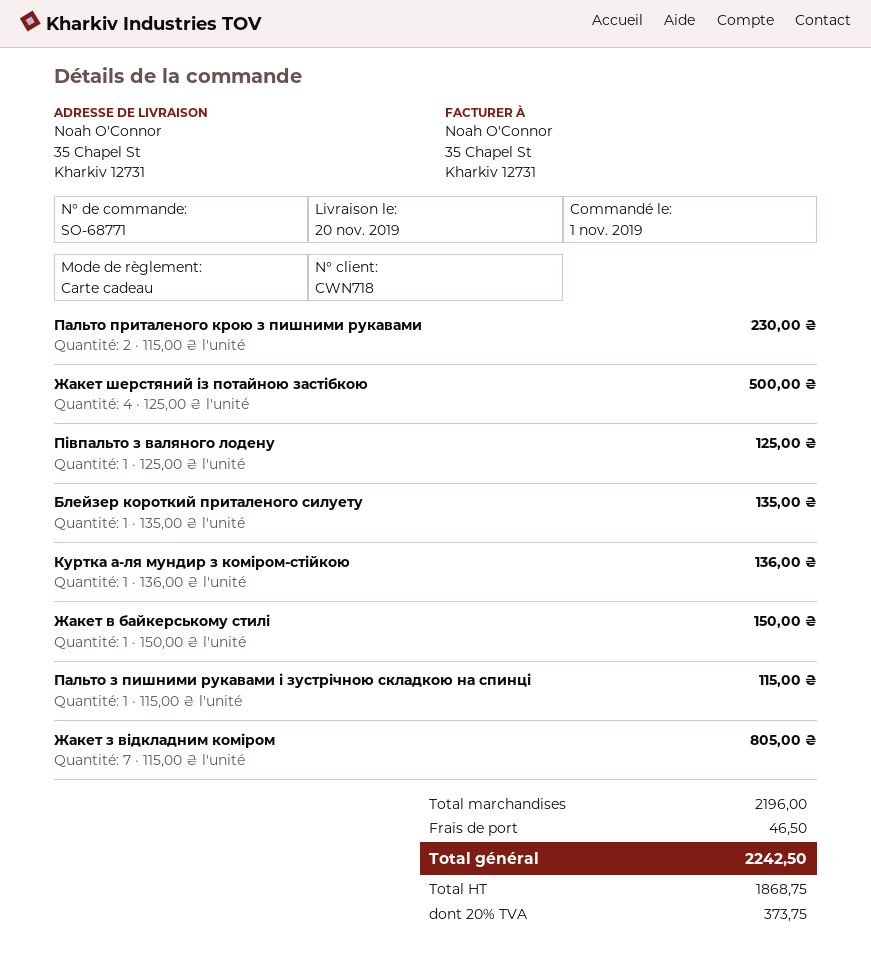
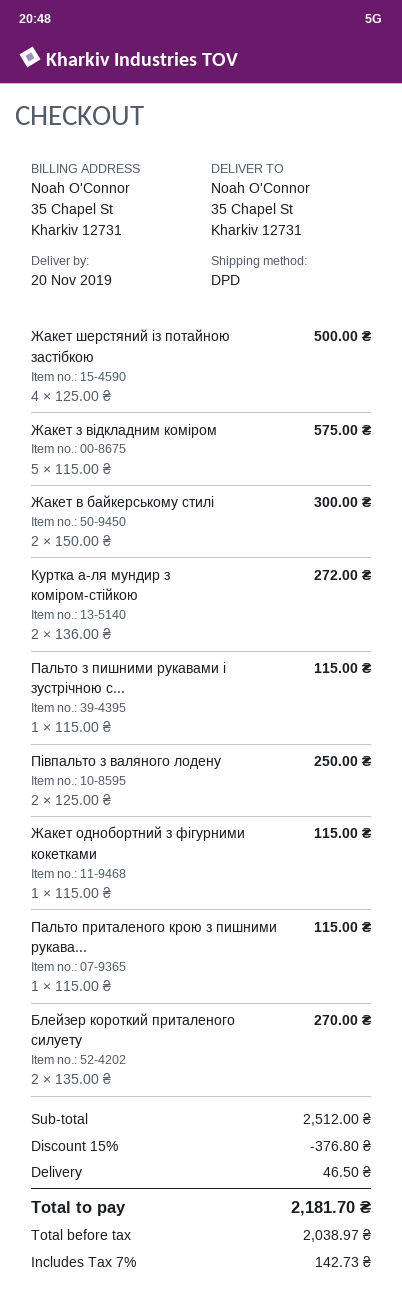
Пальто приталеного крою з пишними рукавами: 2 x 115.00 = 230.00 -> 1 x 115.00 = 115.00
Півпальто з валяного лодену: 1 x 125.00 = 125.00 -> 2 x 125.00 = 250.00
Блейзер короткий приталеного силуету: 1 x 135.00 = 135.00 -> 2 x 135.00 = 270.00
Куртка а-ля мундир з коміром-стійкою: 1 x 136.00 = 136.00 -> 2 x 136.00 = 272.00
Жакет в байкерському стилі: 1 x 150.00 = 150.00 -> 2 x 150.00 = 300.00
Жакет з відкладним коміром: 7 x 115.00 = 805.00 -> 5 x 115.00 = 575.00
Жакет однобортний з фігурними кокетками: none -> 1 x 115.00 = 115.00
subtotal: 2196.00 -> 2512.00
discount: none -> 15% = 376.80
net: 1868.75 -> 2038.97
tax: 20% = 373.75 -> 7% = 142.73
total: 2242.50 -> 2181.70

